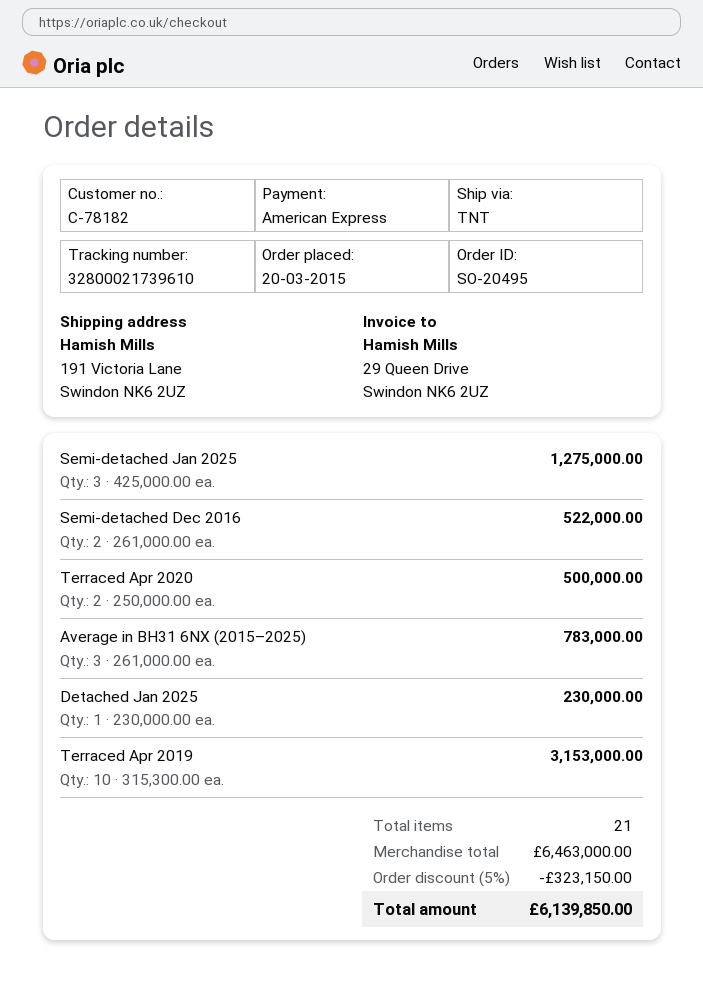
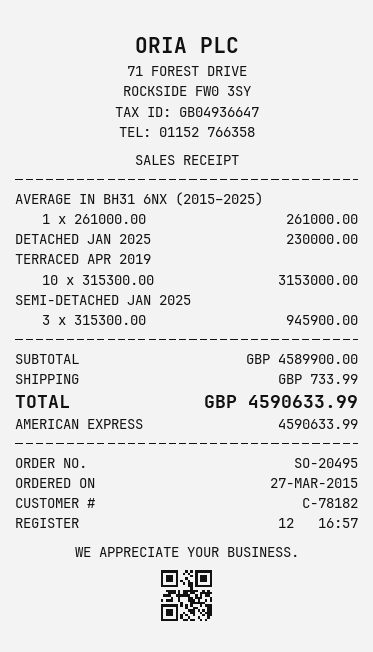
order date: 2015-03-20 -> 2015-03-27
Semi-detached Jan 2025: 3 x 425000.00 = 1275000.00 -> 3 x 315300.00 = 945900.00
Semi-detached Dec 2016: 2 x 261000.00 = 522000.00 -> none
Terraced Apr 2020: 2 x 250000.00 = 500000.00 -> none
Average in BH31 6NX (2015–2025): 3 x 261000.00 = 783000.00 -> 1 x 261000.00 = 261000.00
subtotal: 6463000.00 -> 4589900.00
discount: 5% = 323150.00 -> none
shipping: none -> 733.99
total: 6139850.00 -> 4590633.99

